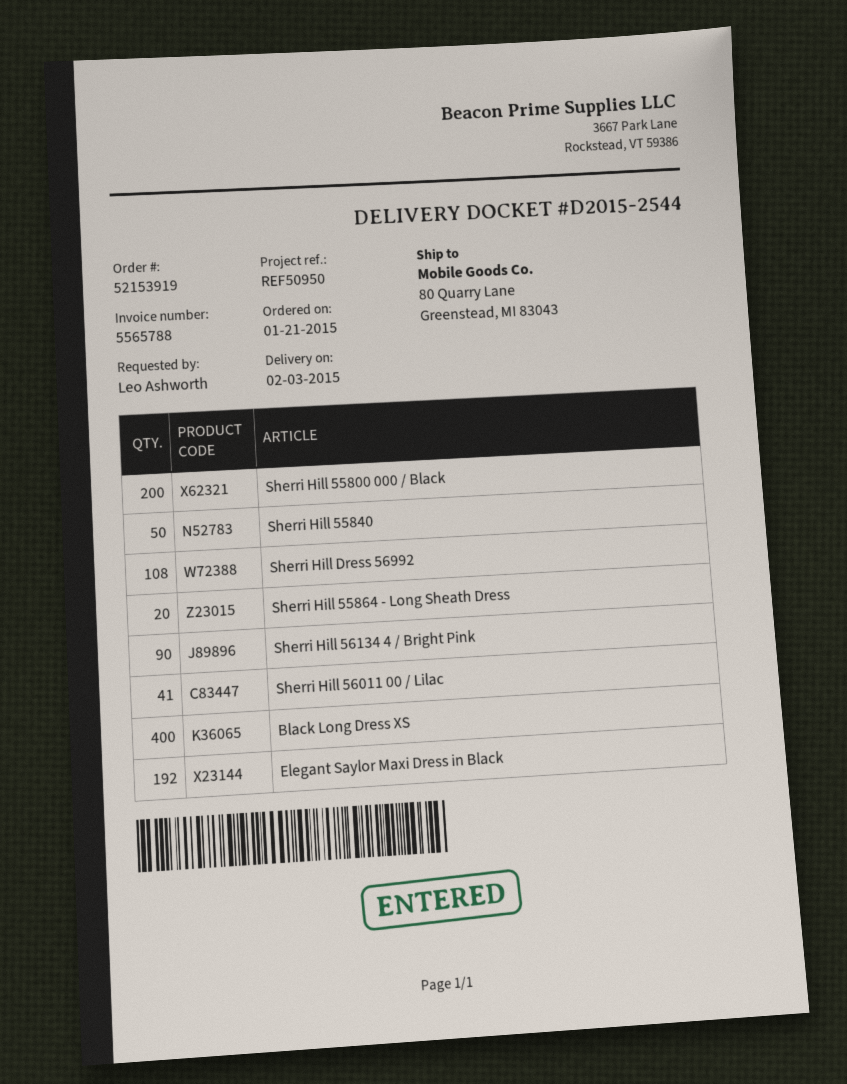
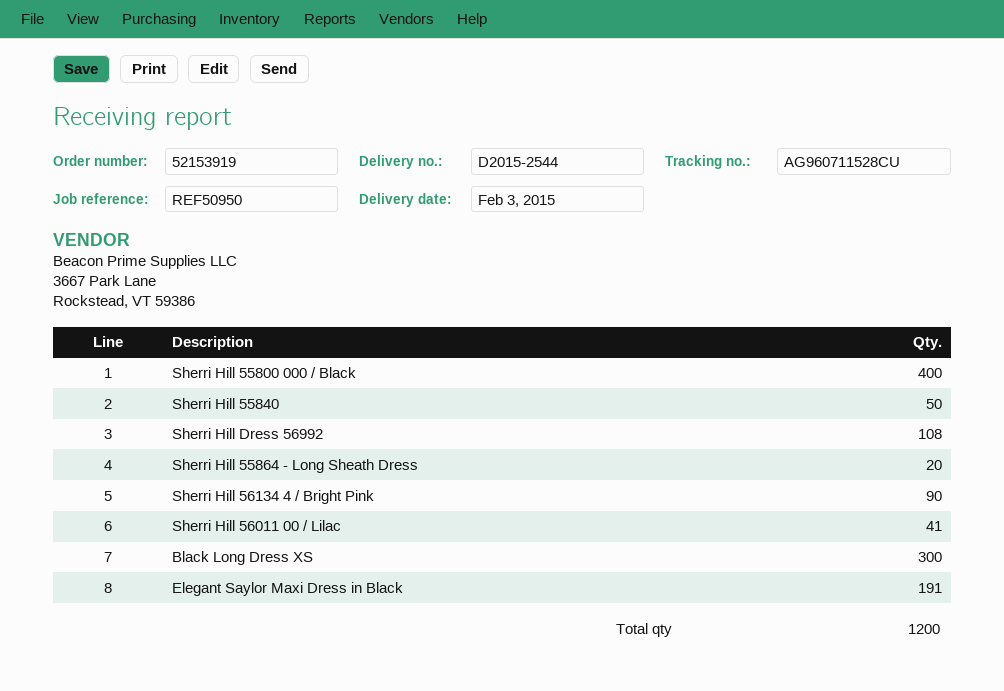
Sherri Hill 55800 000 / Black: 200 -> 400
Black Long Dress XS: 400 -> 300
Elegant Saylor Maxi Dress in Black: 192 -> 191

